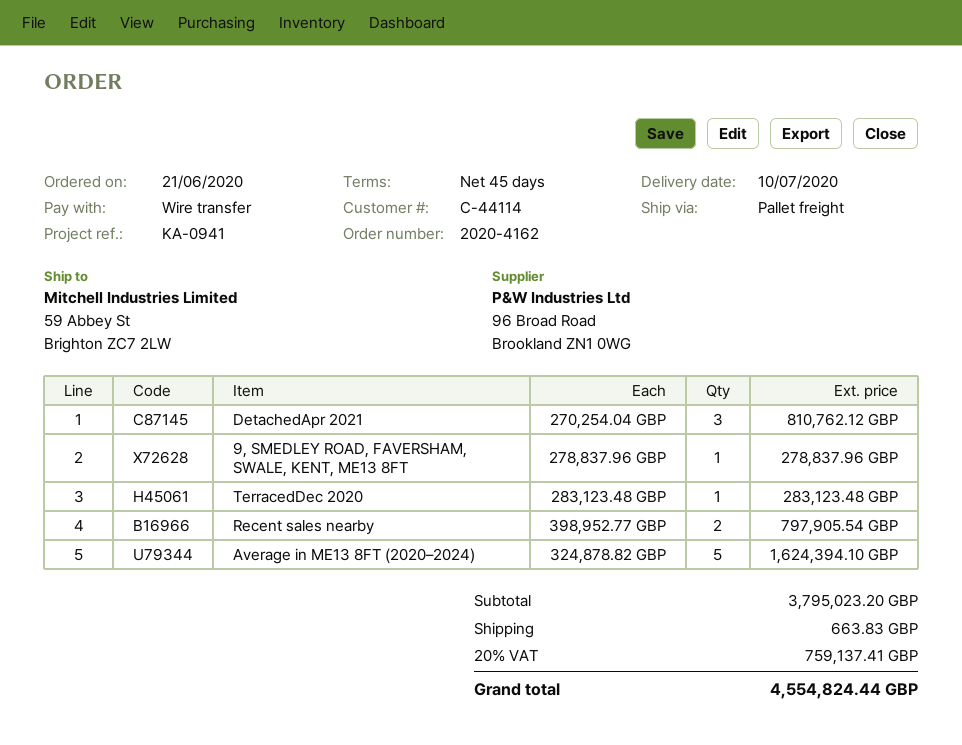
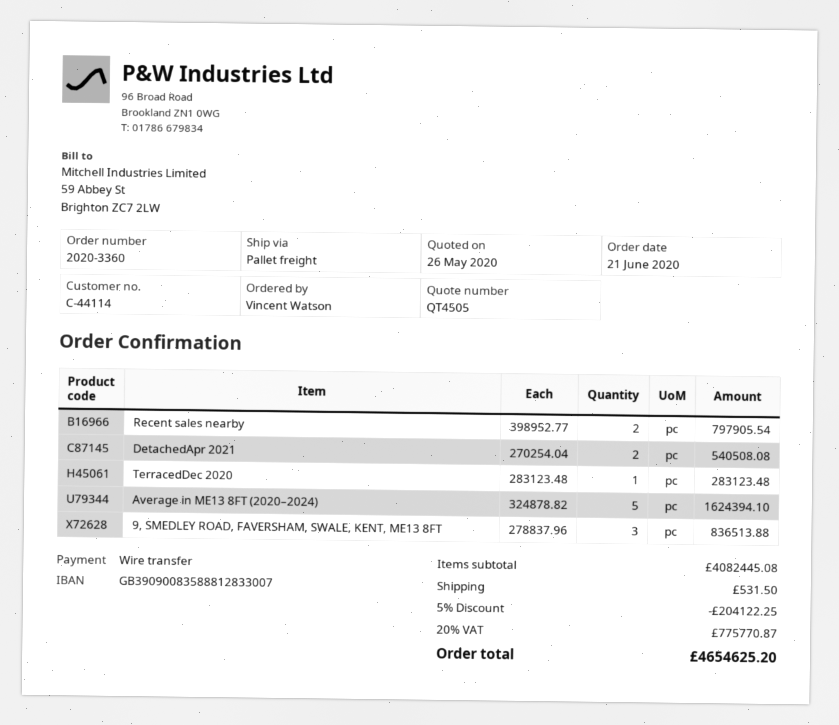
order number: 2020-4162 -> 2020-3360
DetachedApr 2021: 3 x 270254.04 = 810762.12 -> 2 x 270254.04 = 540508.08
9, SMEDLEY ROAD, FAVERSHAM, SWALE, KENT, ME13 8FT: 1 x 278837.96 = 278837.96 -> 3 x 278837.96 = 836513.88
subtotal: 3795023.20 -> 4082445.08
discount: none -> 5% = 204122.25
shipping: 663.83 -> 531.50
tax: 20% = 759137.41 -> 20% = 775770.87
total: 4554824.44 -> 4654625.20

